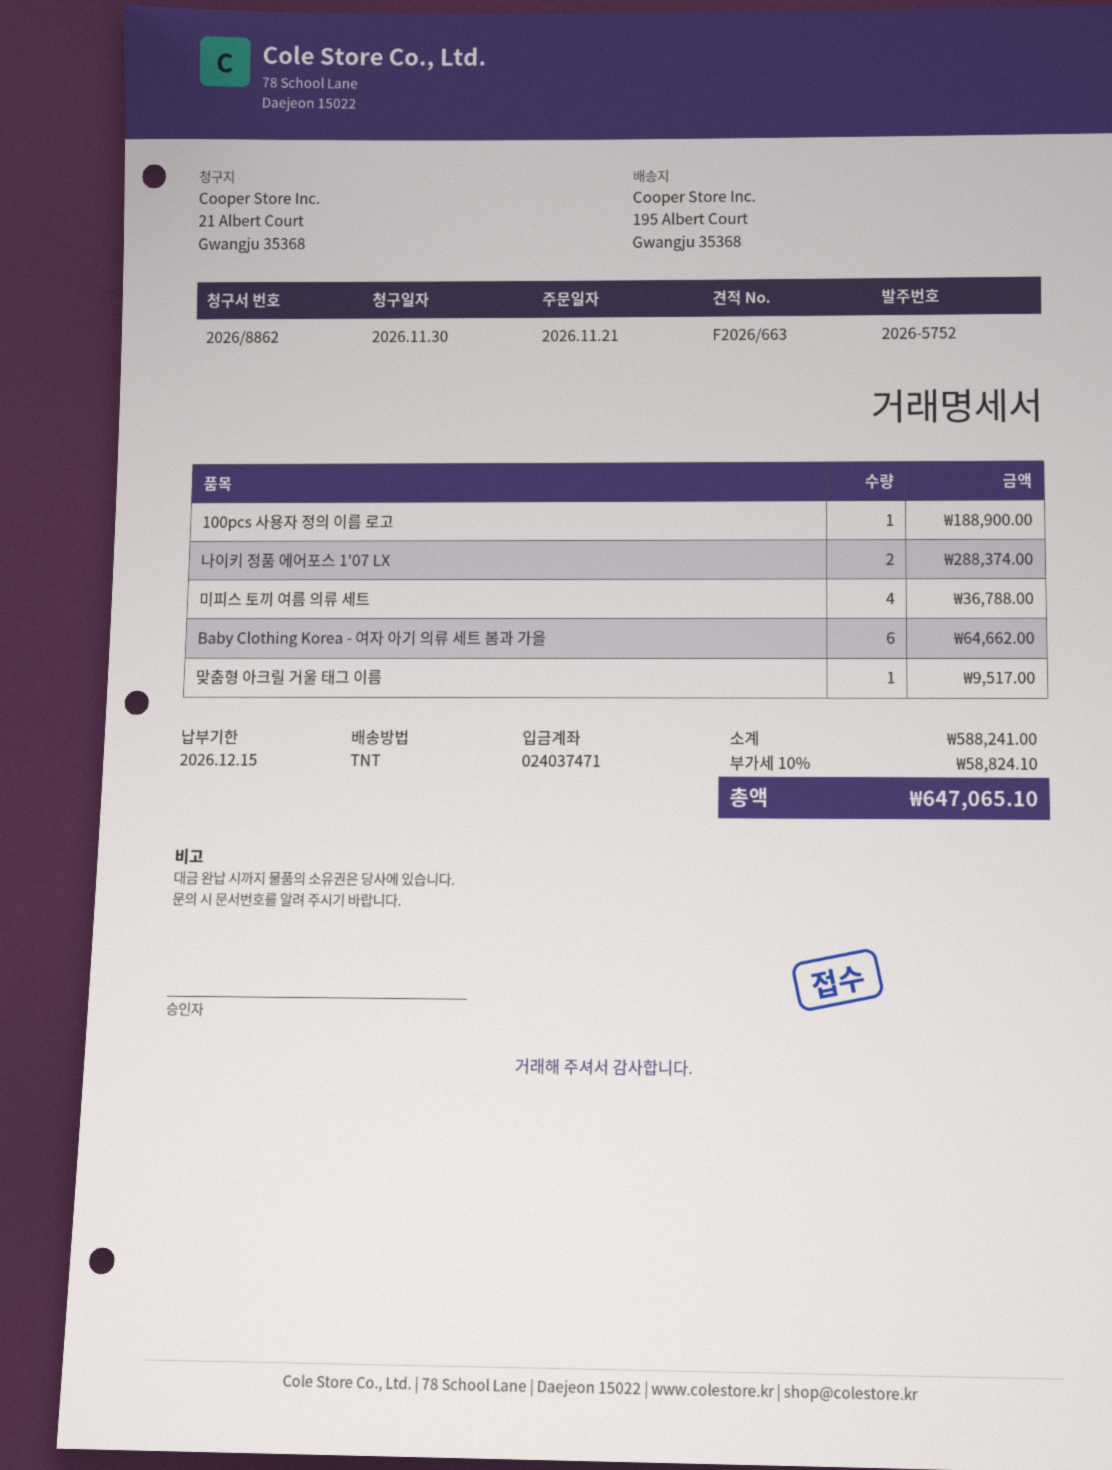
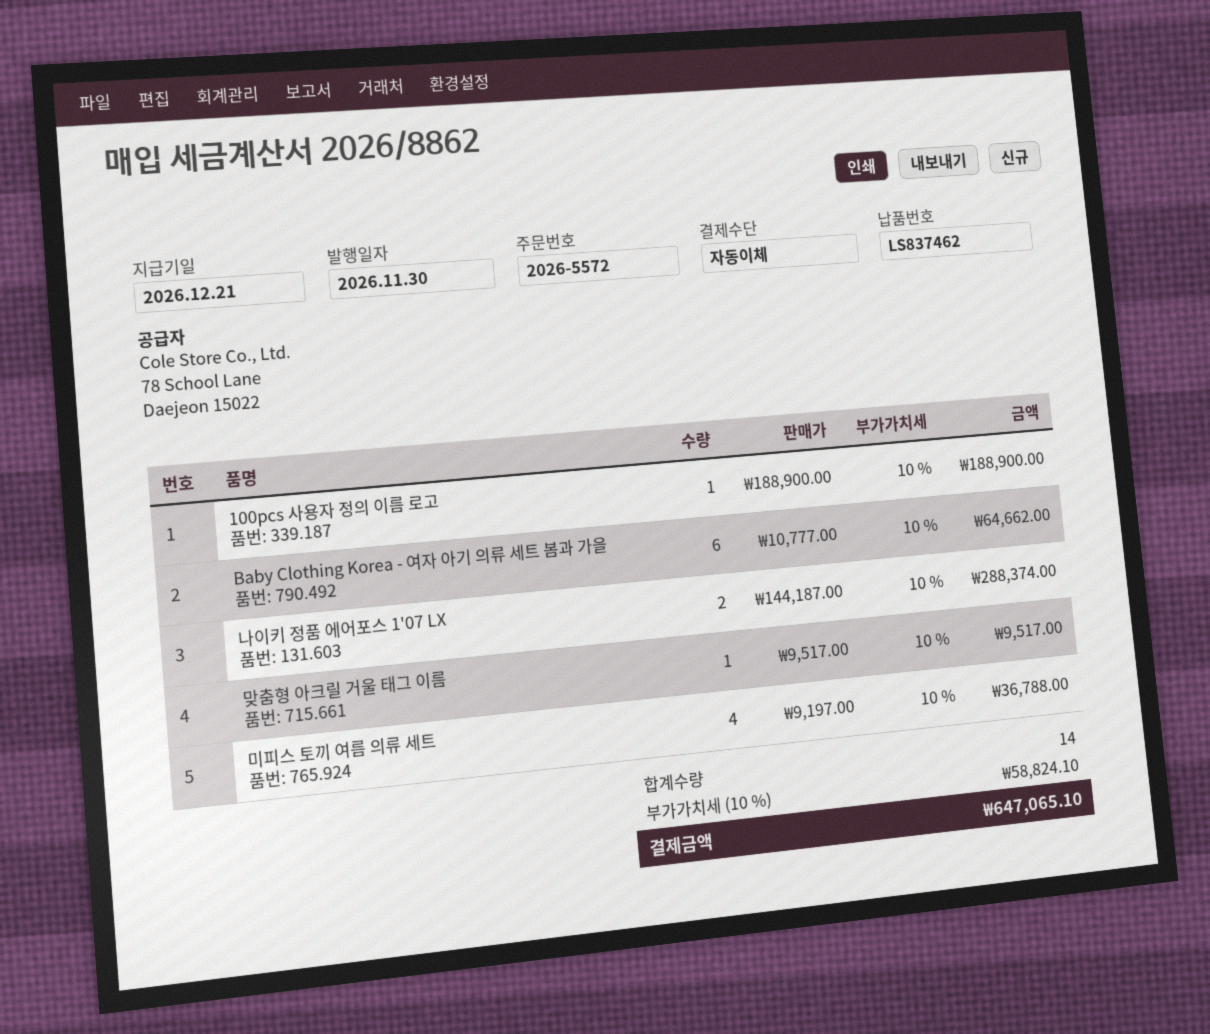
order number: 2026-5752 -> 2026-5572
due date: 2026-12-15 -> 2026-12-21

